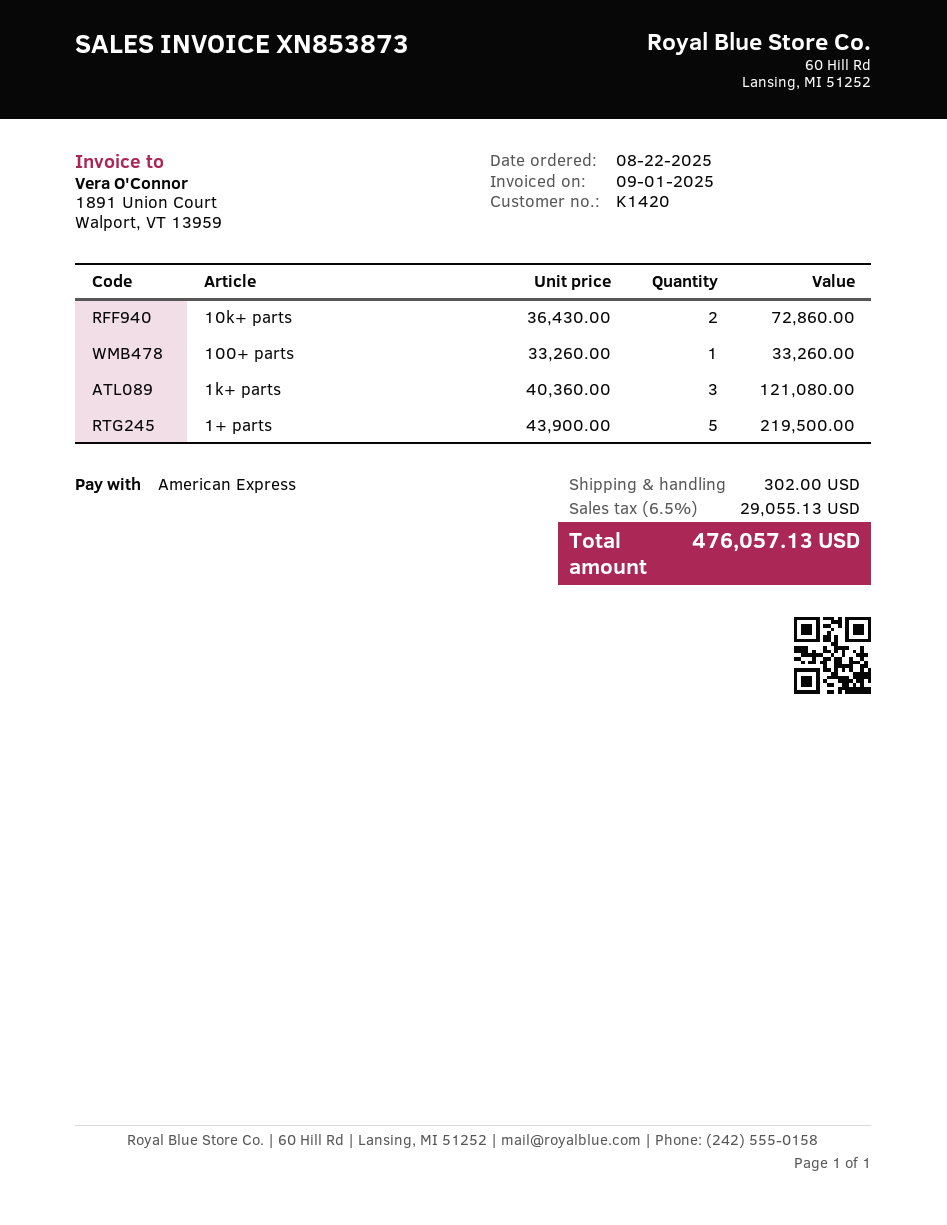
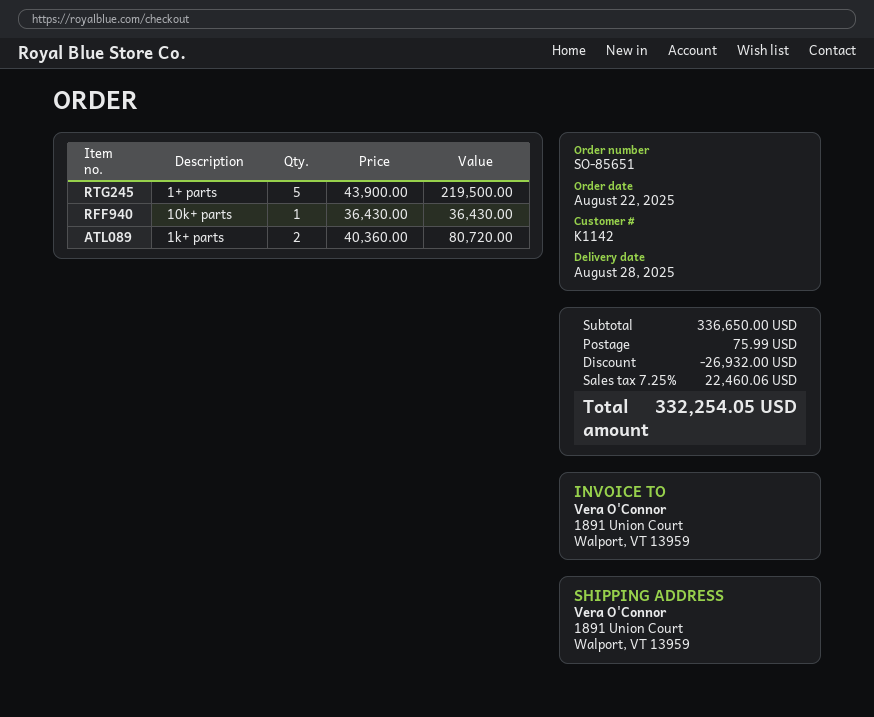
customer number: K1420 -> K1142
10k+ parts: 2 x 36430.00 = 72860.00 -> 1 x 36430.00 = 36430.00
100+ parts: 1 x 33260.00 = 33260.00 -> none
1k+ parts: 3 x 40360.00 = 121080.00 -> 2 x 40360.00 = 80720.00
discount: none -> 26932.00
shipping: 302.00 -> 75.99
tax: 6.5% = 29055.13 -> 7.25% = 22460.06
total: 476057.13 -> 332254.05

